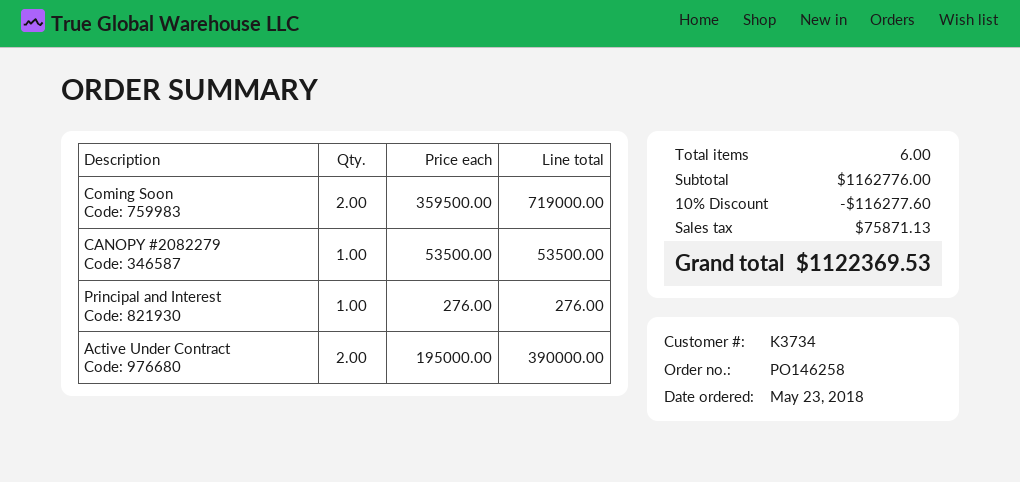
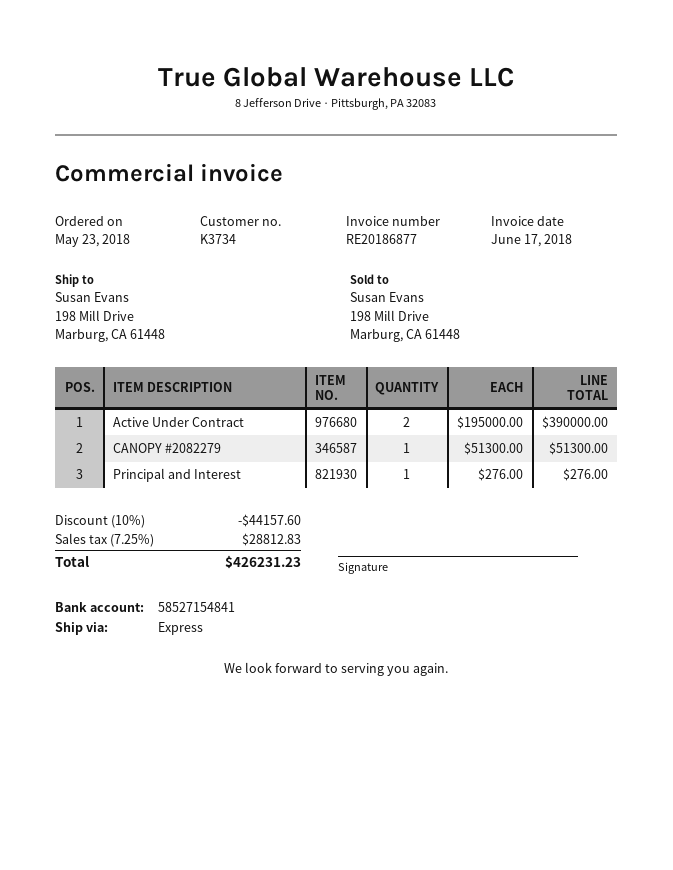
Coming Soon: 2 x 359500.00 = 719000.00 -> none
CANOPY #2082279: 1 x 53500.00 = 53500.00 -> 1 x 51300.00 = 51300.00
discount: 10% = 116277.60 -> 10% = 44157.60
tax: 75871.13 -> 28812.83
total: 1122369.53 -> 426231.23

